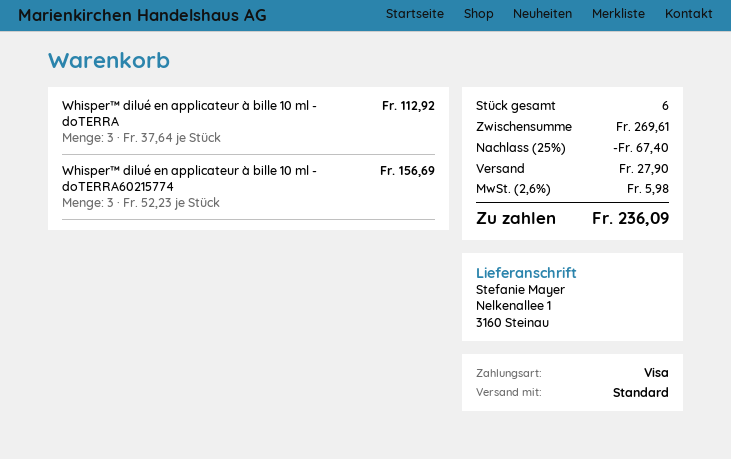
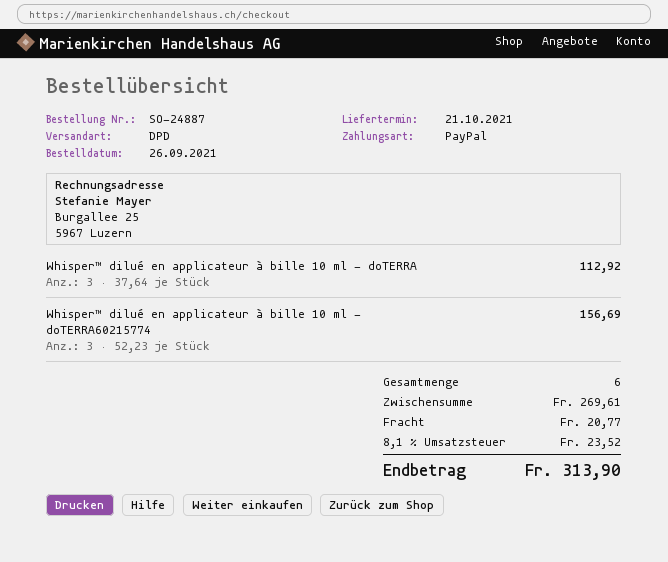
payment method: Visa -> PayPal
shipping method: standard -> DPD
discount: 25% = 67.40 -> none
shipping: 27.90 -> 20.77
tax: 2.6% = 5.98 -> 8.1% = 23.52
total: 236.09 -> 313.90

